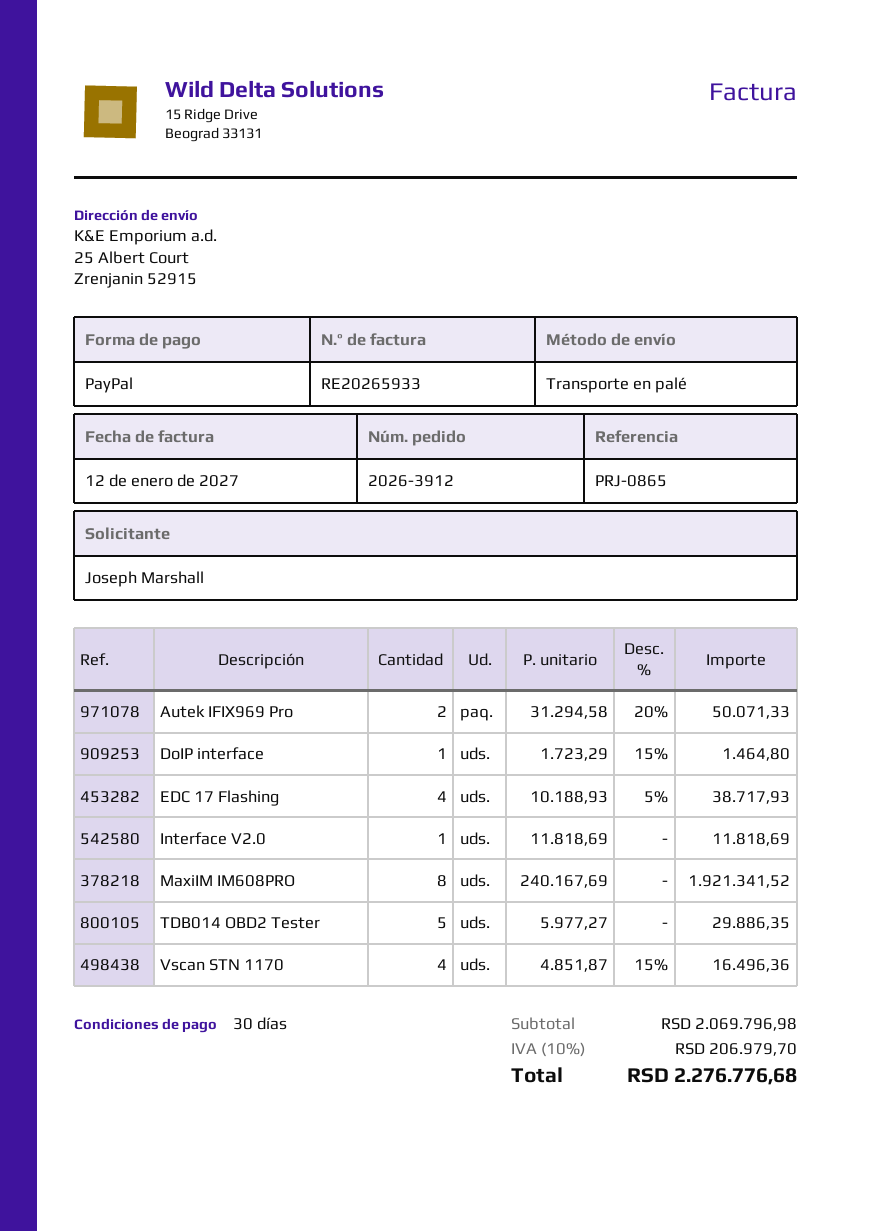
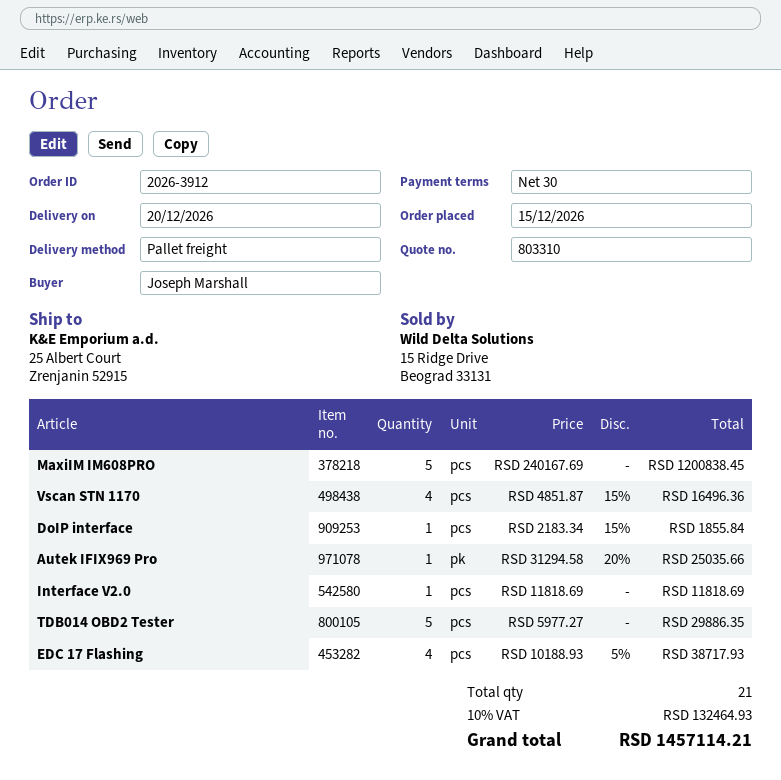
Autek IFIX969 Pro: 2 x 31294.58 - 20% = 50071.33 -> 1 x 31294.58 - 20% = 25035.66
DoIP interface: 1 x 1723.29 - 15% = 1464.80 -> 1 x 2183.34 - 15% = 1855.84
MaxiIM IM608PRO: 8 x 240167.69 = 1921341.52 -> 5 x 240167.69 = 1200838.45
tax: 10% = 206979.70 -> 10% = 132464.93
total: 2276776.68 -> 1457114.21

